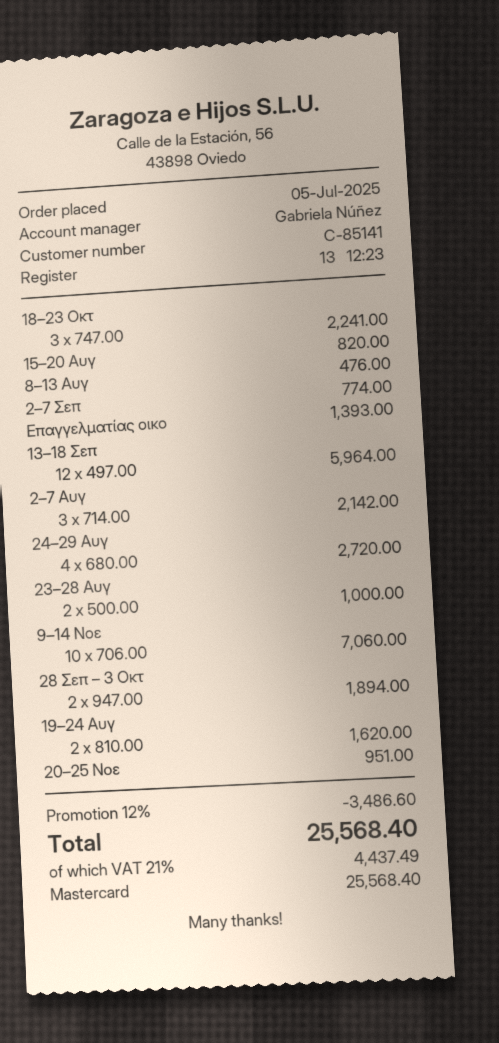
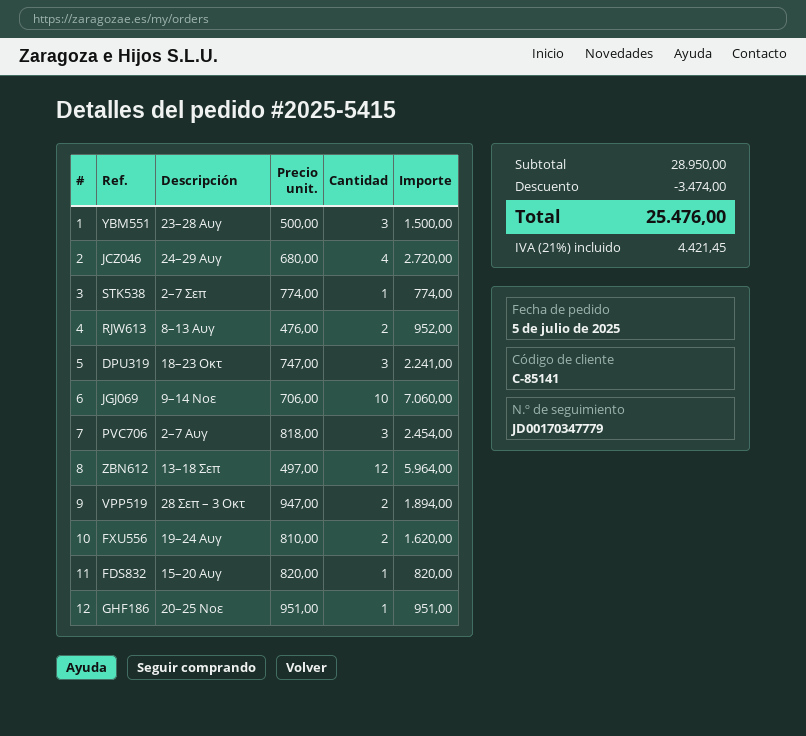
8–13 Αυγ: 1 x 476.00 = 476.00 -> 2 x 476.00 = 952.00
Επαγγελματίας οικο: 1 x 1393.00 = 1393.00 -> none
2–7 Αυγ: 3 x 714.00 = 2142.00 -> 3 x 818.00 = 2454.00
23–28 Αυγ: 2 x 500.00 = 1000.00 -> 3 x 500.00 = 1500.00
discount: 3486.60 -> 3474.00
tax: 21% = 4437.49 -> 21% = 4421.45
total: 25568.40 -> 25476.00

